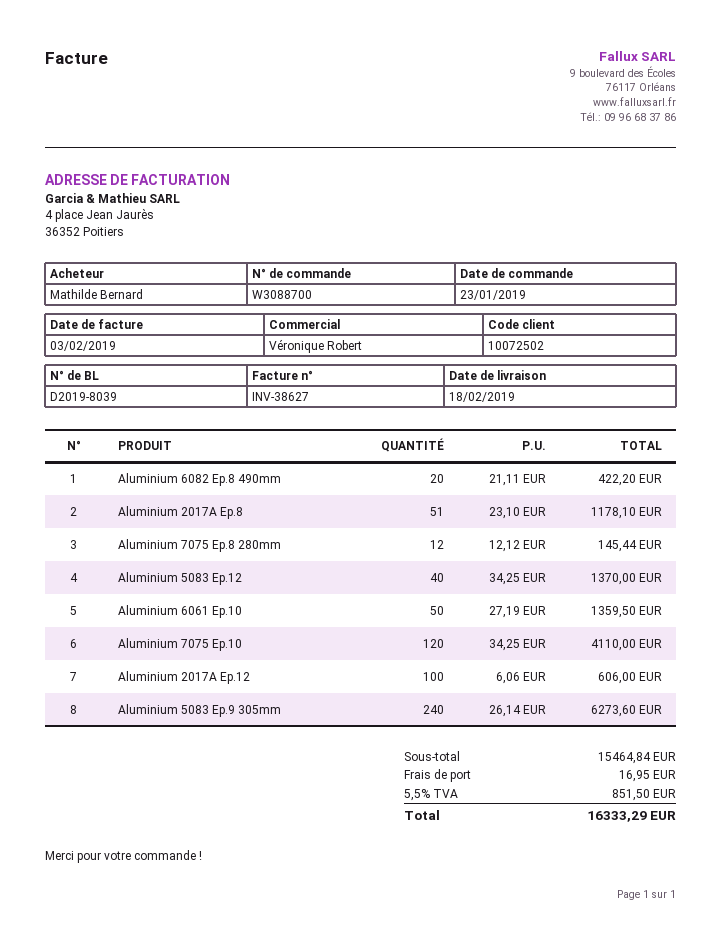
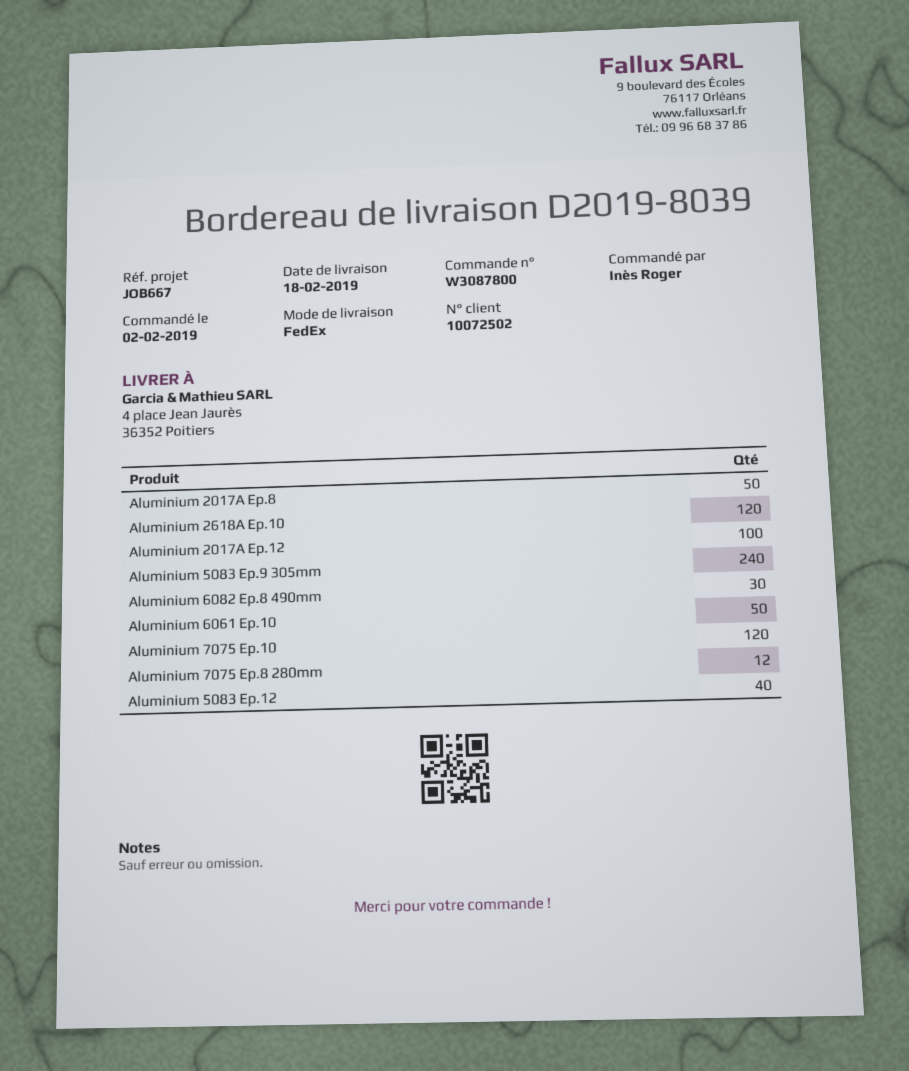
order number: W3088700 -> W3087800
order date: 2019-01-23 -> 2019-02-02
ordered by: Mathilde Bernard -> Inès Roger
Aluminium 6082 Ep.8 490mm: 20 -> 30
Aluminium 2017A Ep.8: 51 -> 50
Aluminium 2618A Ep.10: none -> 120

